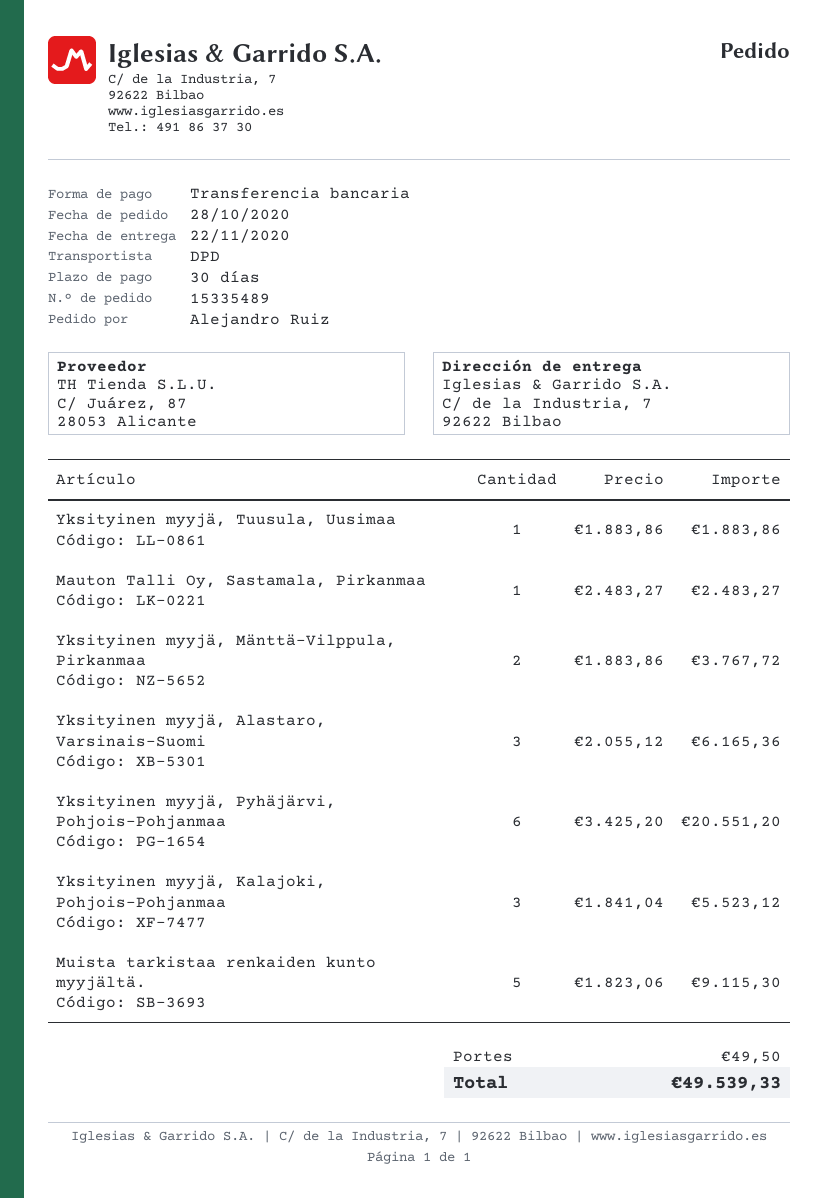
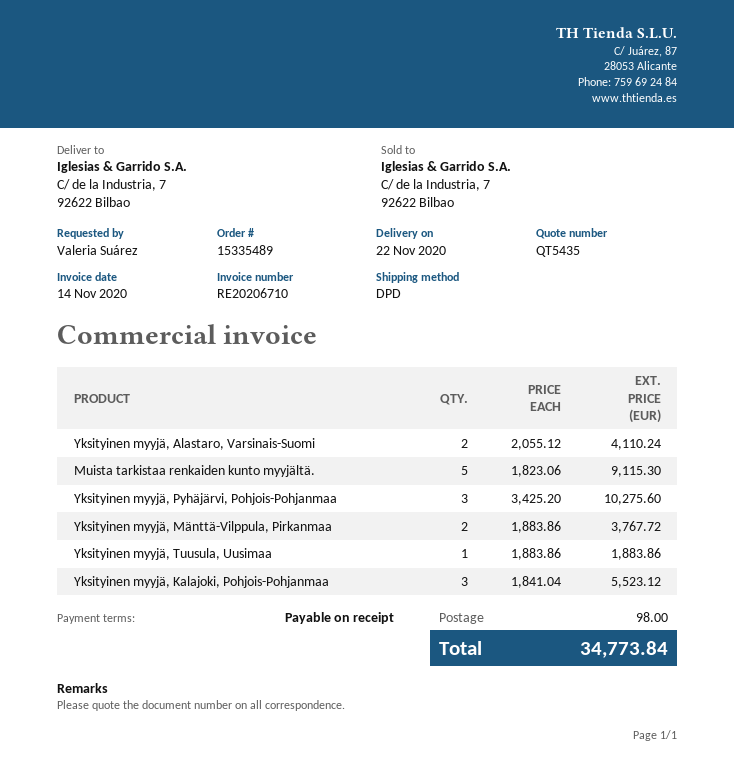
payment terms: 30 days -> on receipt
ordered by: Alejandro Ruiz -> Valeria Suárez
Mauton Talli Oy, Sastamala, Pirkanmaa: 1 x 2483.27 = 2483.27 -> none
Yksityinen myyjä, Alastaro, Varsinais-Suomi: 3 x 2055.12 = 6165.36 -> 2 x 2055.12 = 4110.24
Yksityinen myyjä, Pyhäjärvi, Pohjois-Pohjanmaa: 6 x 3425.20 = 20551.20 -> 3 x 3425.20 = 10275.60
shipping: 49.50 -> 98.00
total: 49539.33 -> 34773.84

